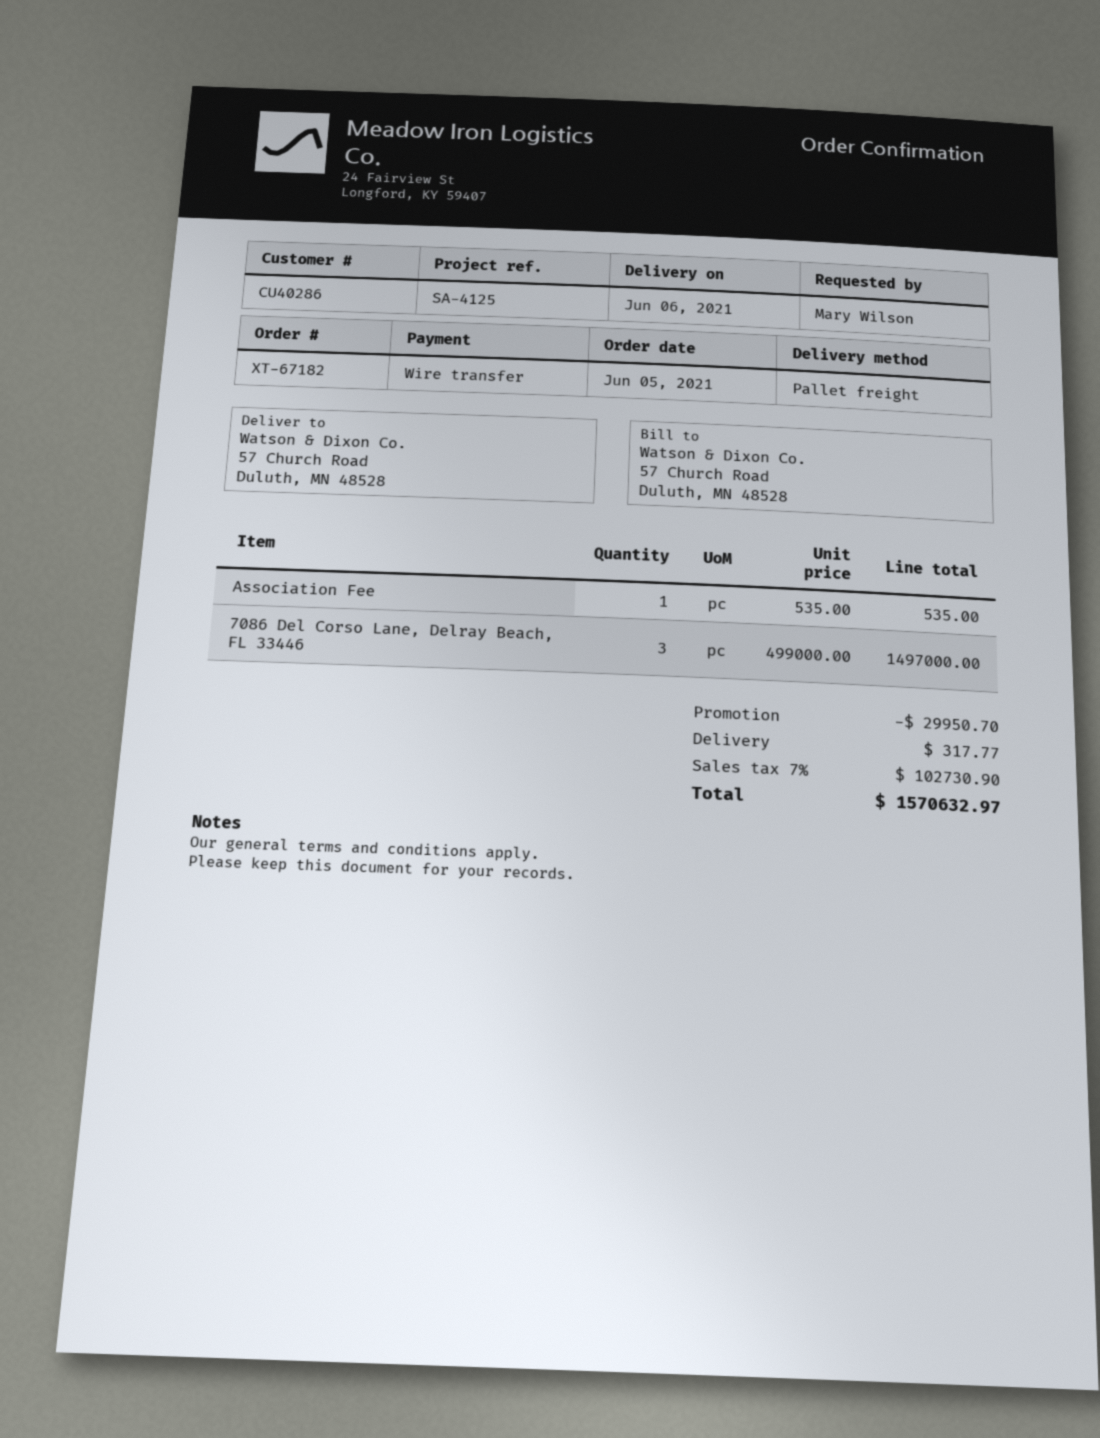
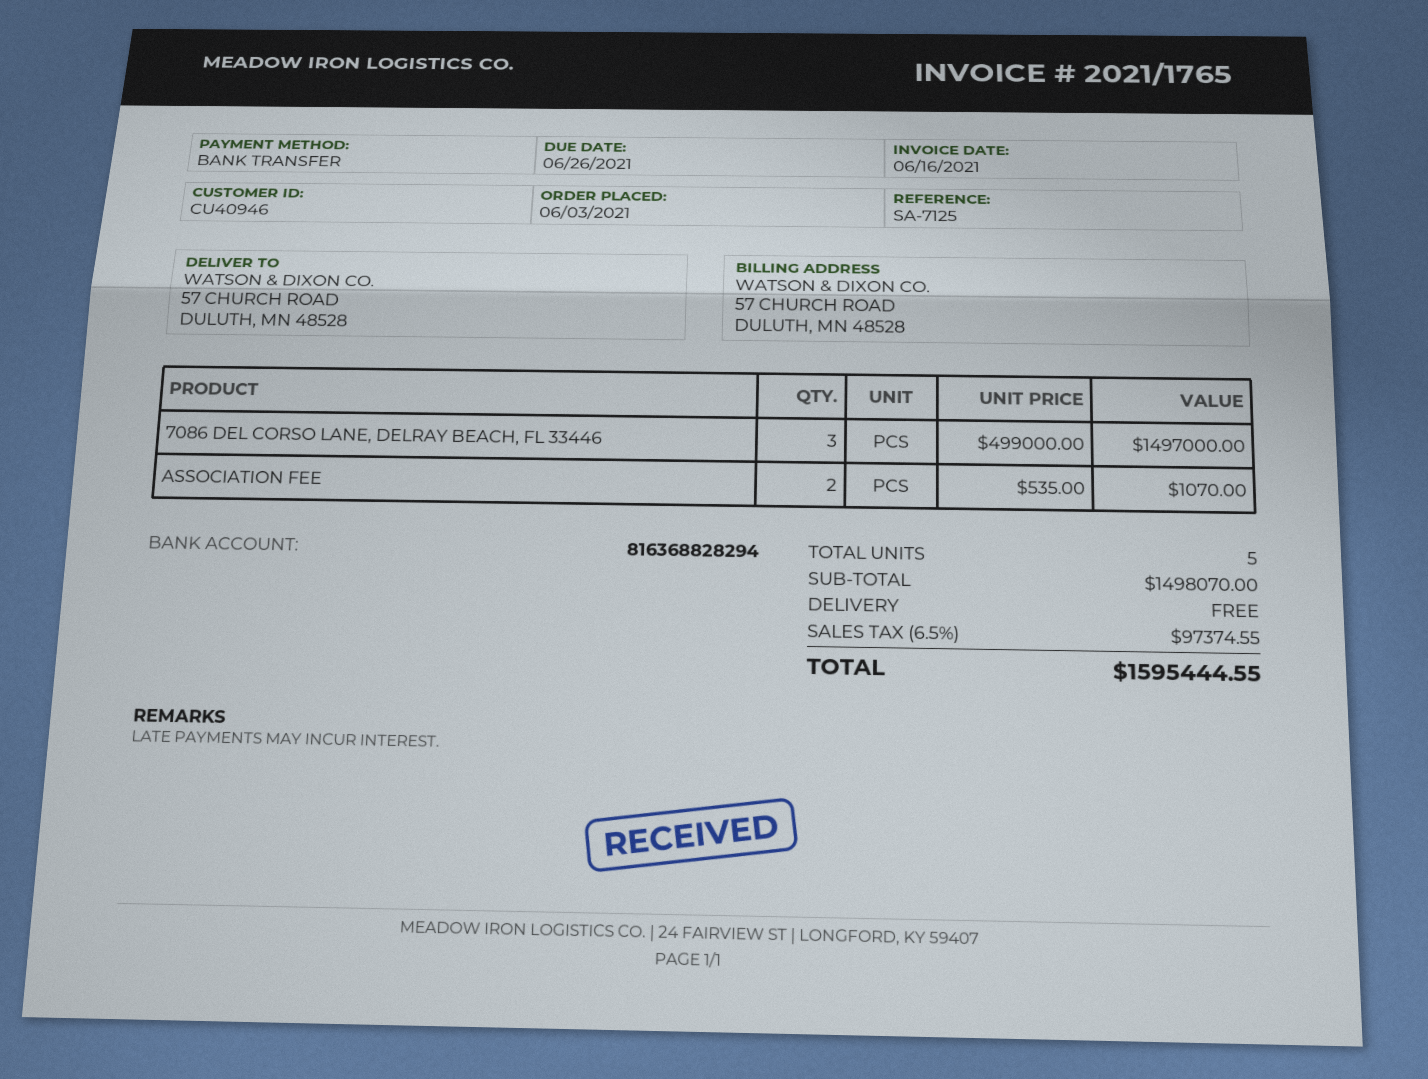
order date: 2021-06-05 -> 2021-06-03
customer number: CU40286 -> CU40946
reference: SA-4125 -> SA-7125
Association Fee: 1 x 535.00 = 535.00 -> 2 x 535.00 = 1070.00
discount: 29950.70 -> none
shipping: 317.77 -> 0.00
tax: 7% = 102730.90 -> 6.5% = 97374.55
total: 1570632.97 -> 1595444.55

